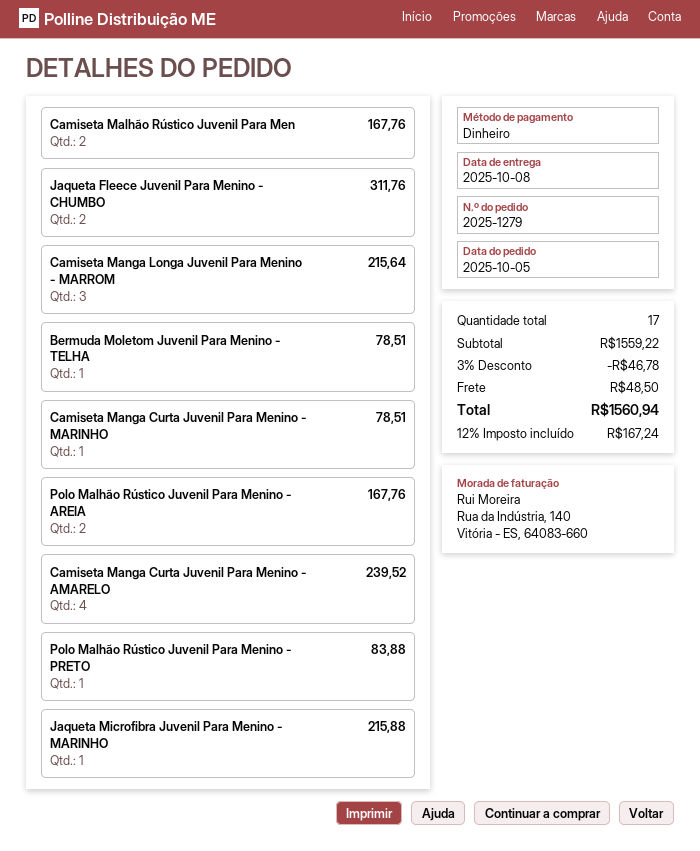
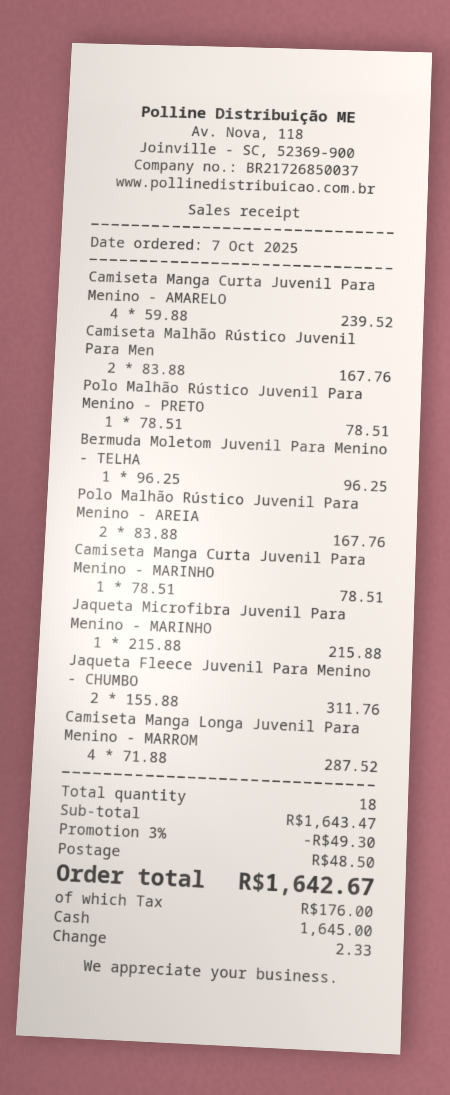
order date: 2025-10-05 -> 2025-10-07
Camiseta Manga Longa Juvenil Para Menino - MARROM: 3 for 215.64 -> 4 for 287.52
Bermuda Moletom Juvenil Para Menino - TELHA: 1 for 78.51 -> 1 for 96.25
Polo Malhão Rústico Juvenil Para Menino - PRETO: 1 for 83.88 -> 1 for 78.51
total quantity: 17 -> 18
subtotal: 1559.22 -> 1643.47
discount: 3% = 46.78 -> 3% = 49.30
tax: 167.24 -> 176.00
total: 1560.94 -> 1642.67

